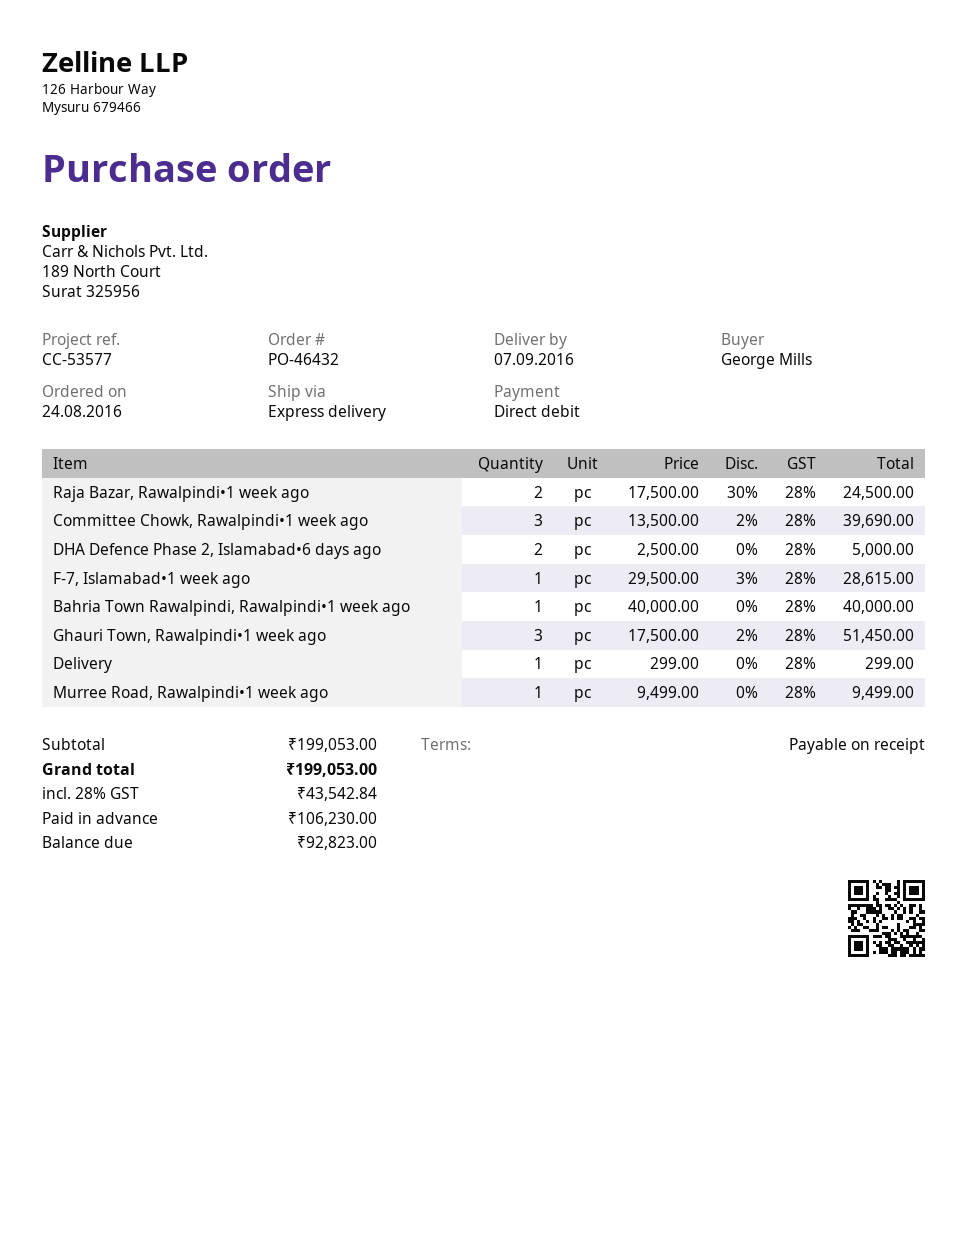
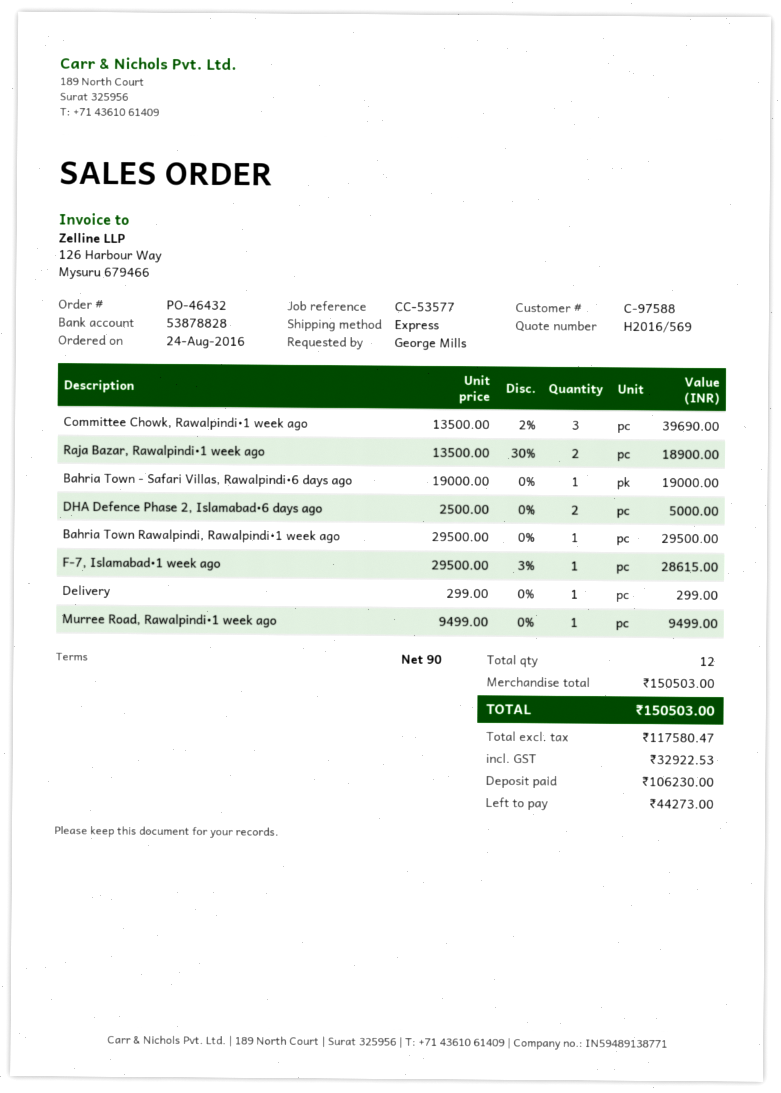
payment terms: on receipt -> 90 days
Raja Bazar, Rawalpindi•1 week ago: 2 x 17500.00 - 30% = 24500.00 -> 2 x 13500.00 - 30% = 18900.00
Bahria Town Rawalpindi, Rawalpindi•1 week ago: 1 x 40000.00 = 40000.00 -> 1 x 29500.00 = 29500.00
Ghauri Town, Rawalpindi•1 week ago: 3 x 17500.00 - 2% = 51450.00 -> none
Bahria Town - Safari Villas, Rawalpindi•6 days ago: none -> 1 x 19000.00 = 19000.00
subtotal: 199053.00 -> 150503.00
tax: 43542.84 -> 32922.53
total: 199053.00 -> 150503.00
balance: 92823.00 -> 44273.00

